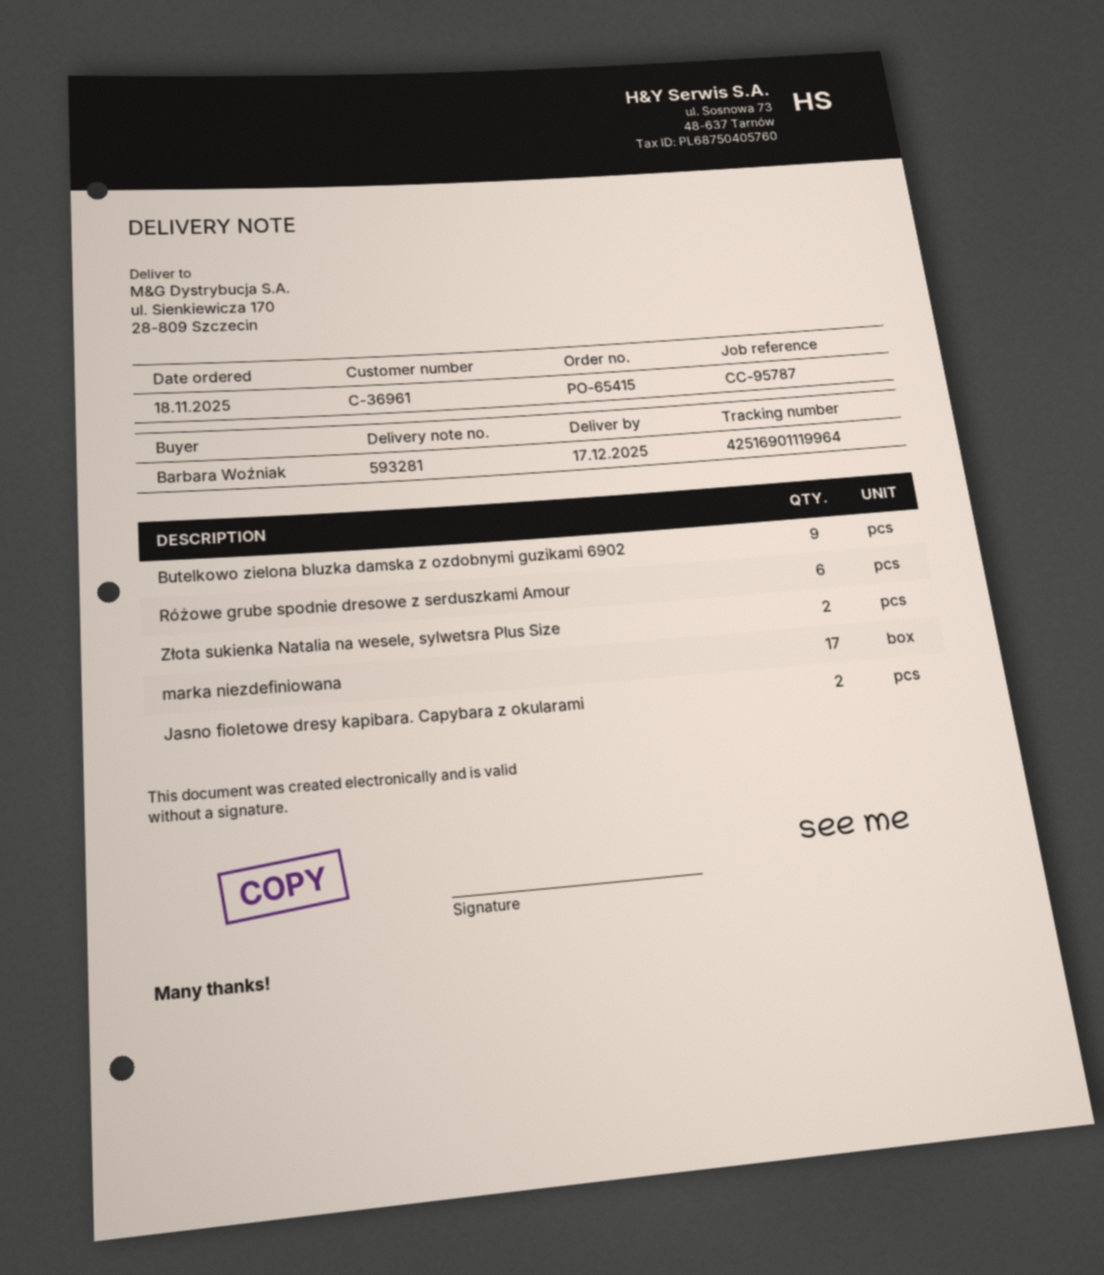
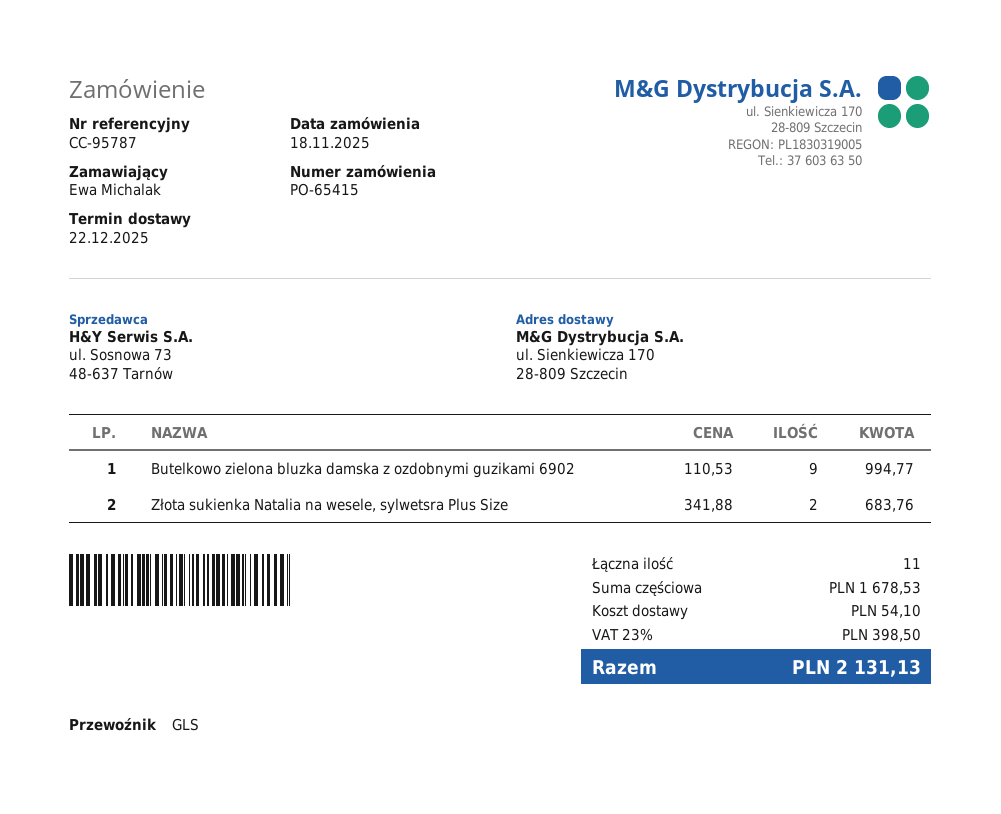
delivery date: 2025-12-17 -> 2025-12-22
ordered by: Barbara Woźniak -> Ewa Michalak
Różowe grube spodnie dresowe z serduszkami Amour: 6 -> none
marka niezdefiniowana: 17 -> none
Jasno fioletowe dresy kapibara. Capybara z okularami: 2 -> none

